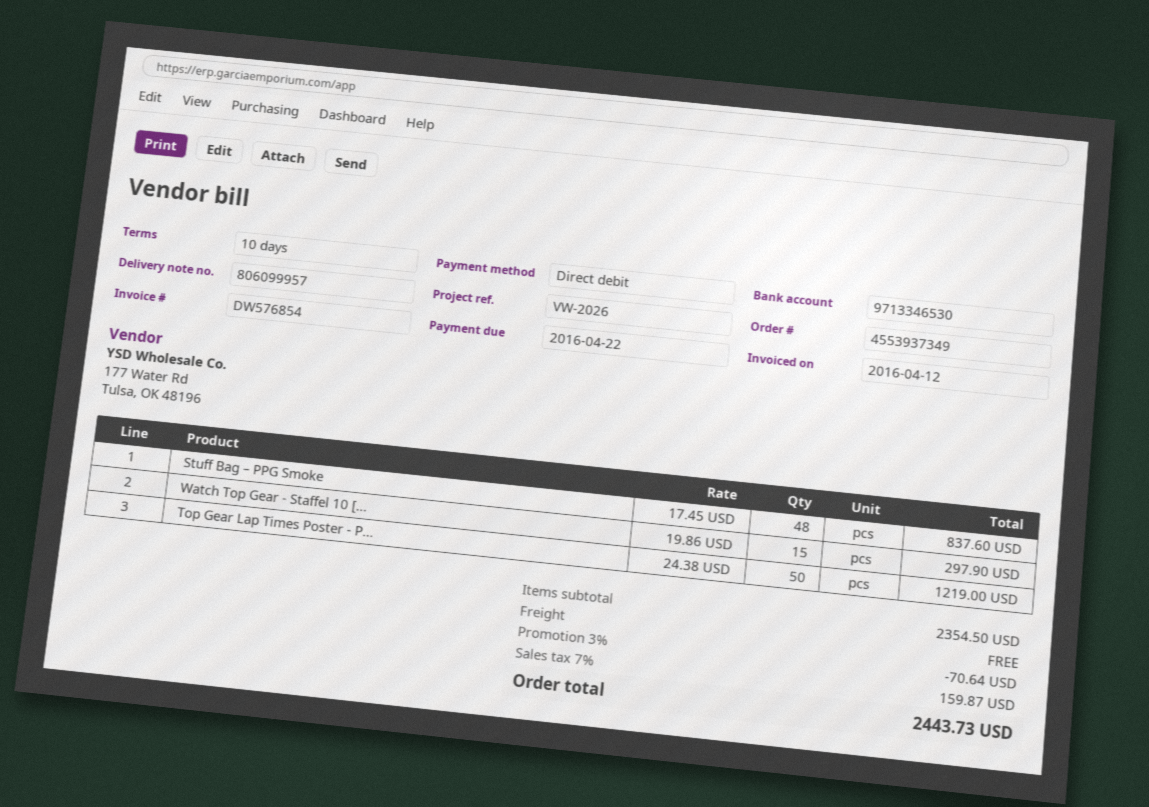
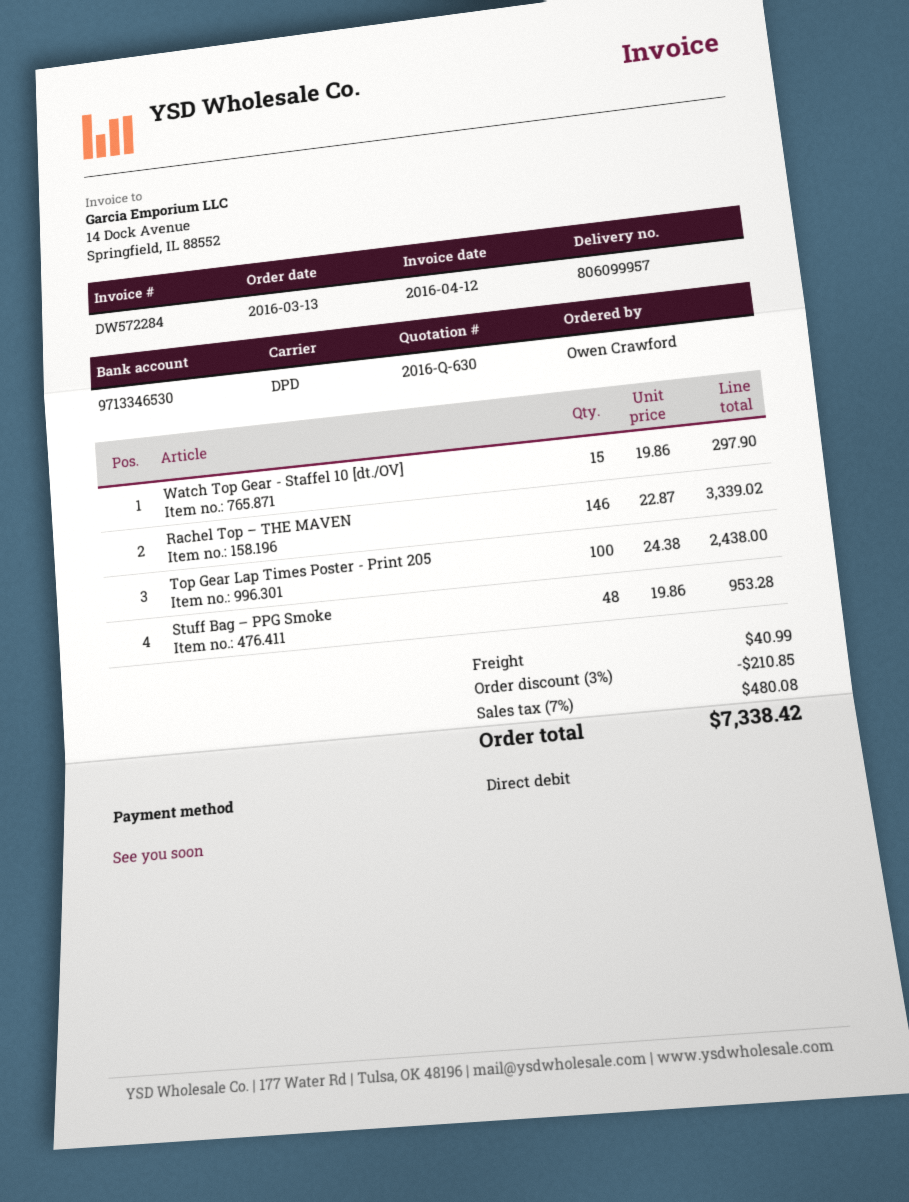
invoice number: DW576854 -> DW572284
Stuff Bag – PPG Smoke: 48 x 17.45 = 837.60 -> 48 x 19.86 = 953.28
Top Gear Lap Times Poster - P...: 50 x 24.38 = 1219.00 -> 100 x 24.38 = 2438.00
Rachel Top – THE MAVEN: none -> 146 x 22.87 = 3339.02
discount: 3% = 70.64 -> 3% = 210.85
shipping: 0.00 -> 40.99
tax: 7% = 159.87 -> 7% = 480.08
total: 2443.73 -> 7338.42

